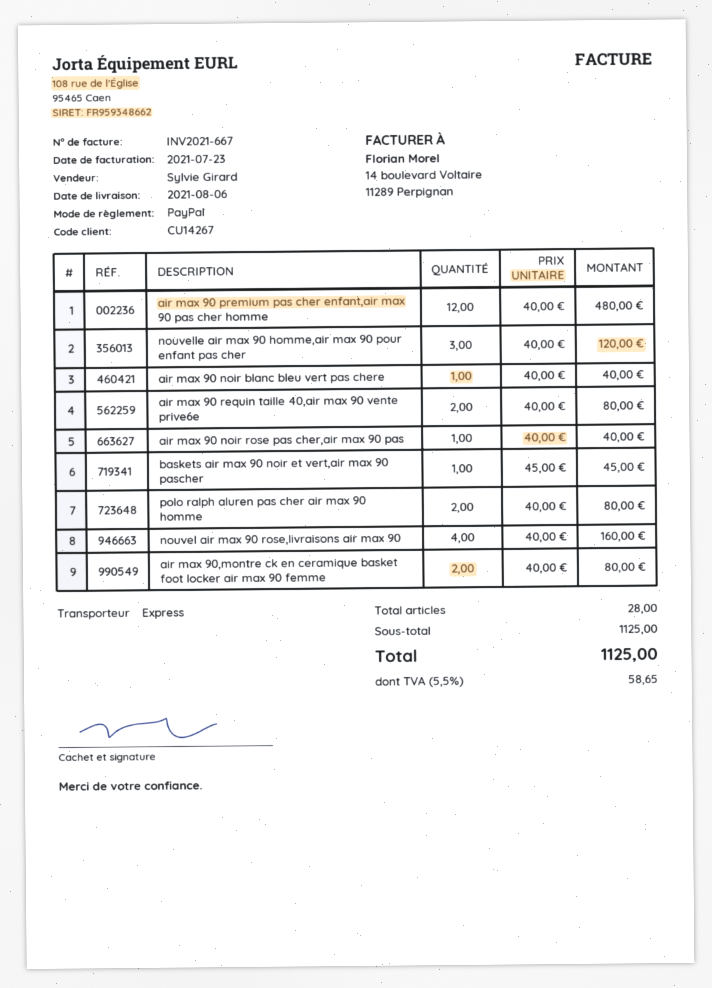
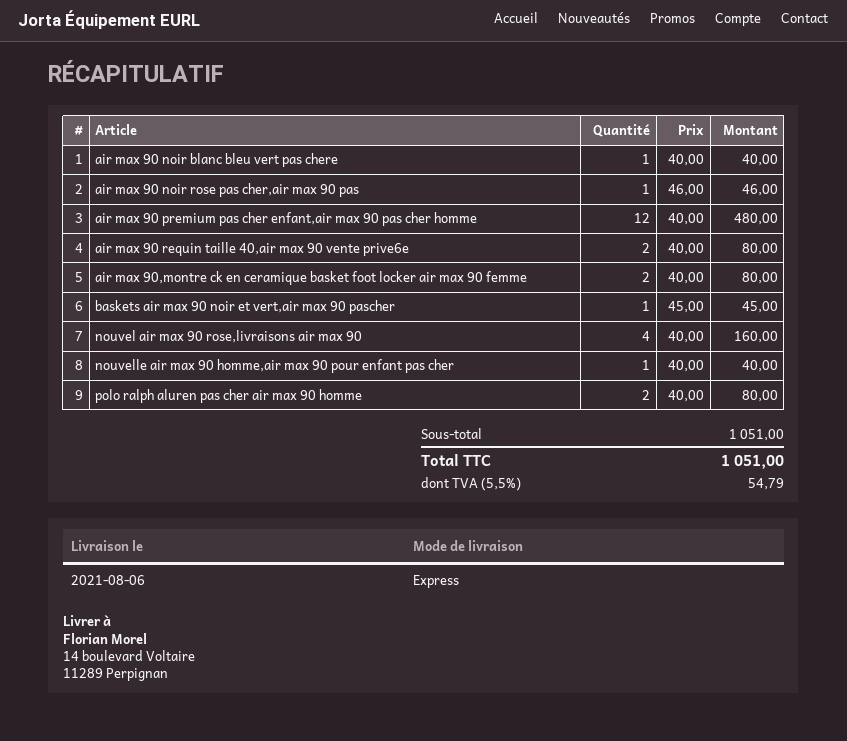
nouvelle air max 90 homme,air max 90 pour enfant pas cher: 3 x 40.00 = 120.00 -> 1 x 40.00 = 40.00
air max 90 noir rose pas cher,air max 90 pas: 1 x 40.00 = 40.00 -> 1 x 46.00 = 46.00
subtotal: 1125.00 -> 1051.00
tax: 5.5% = 58.65 -> 5.5% = 54.79
total: 1125.00 -> 1051.00

